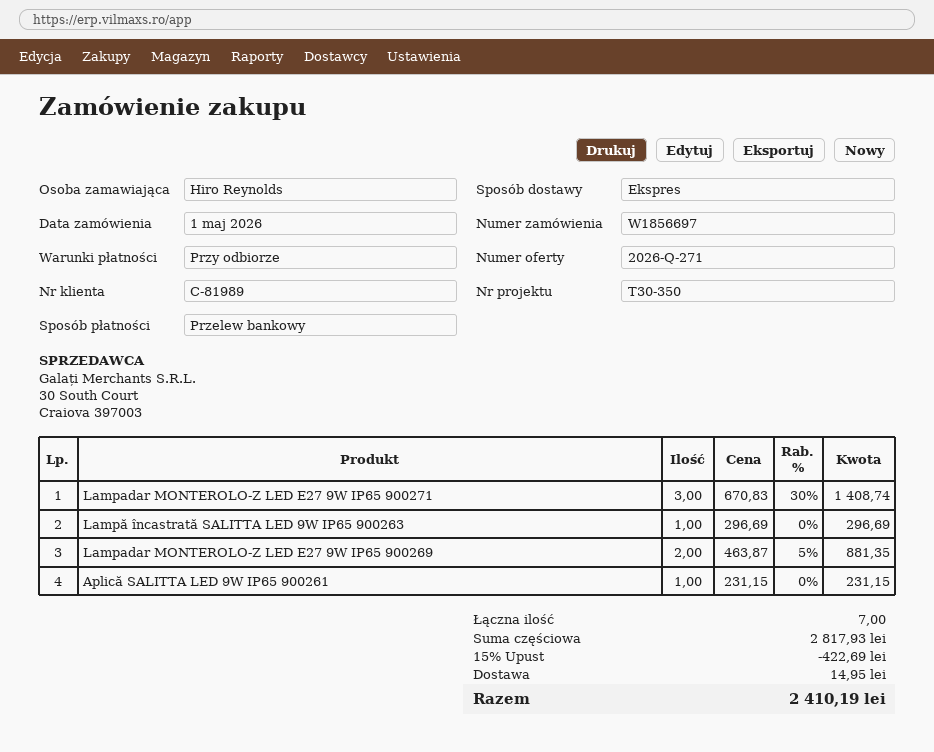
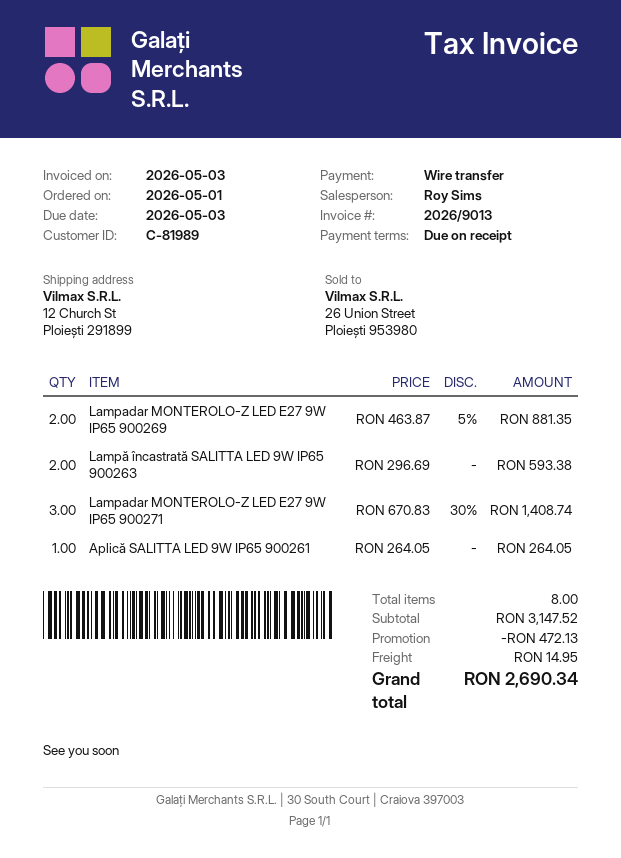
Lampă încastrată SALITTA LED 9W IP65 900263: 1 x 296.69 = 296.69 -> 2 x 296.69 = 593.38
Aplică SALITTA LED 9W IP65 900261: 1 x 231.15 = 231.15 -> 1 x 264.05 = 264.05
total quantity: 7 -> 8
subtotal: 2817.93 -> 3147.52
discount: 422.69 -> 472.13
total: 2410.19 -> 2690.34

